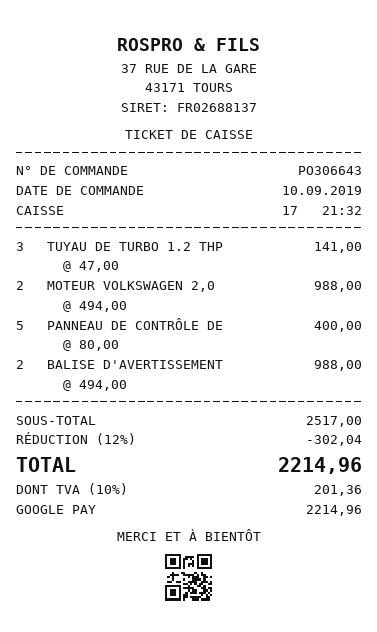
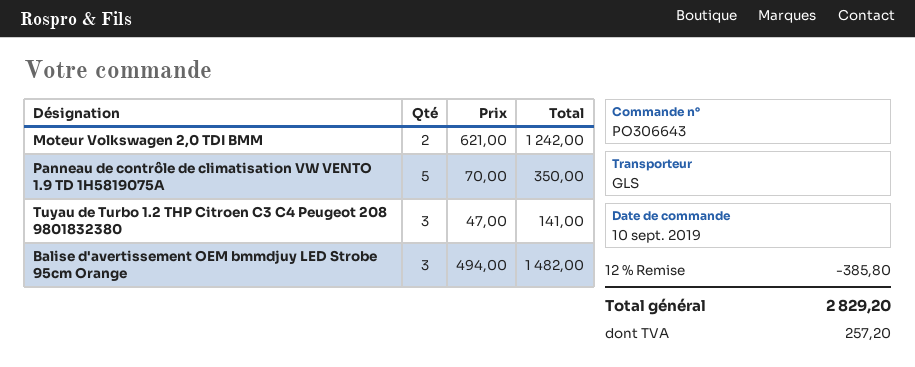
MOTEUR VOLKSWAGEN 2,0: 2 x 494.00 = 988.00 -> 2 x 621.00 = 1242.00
PANNEAU DE CONTRÔLE DE: 5 x 80.00 = 400.00 -> 5 x 70.00 = 350.00
BALISE D'AVERTISSEMENT: 2 x 494.00 = 988.00 -> 3 x 494.00 = 1482.00
discount: 12% = 302.04 -> 12% = 385.80
tax: 201.36 -> 257.20
total: 2214.96 -> 2829.20

